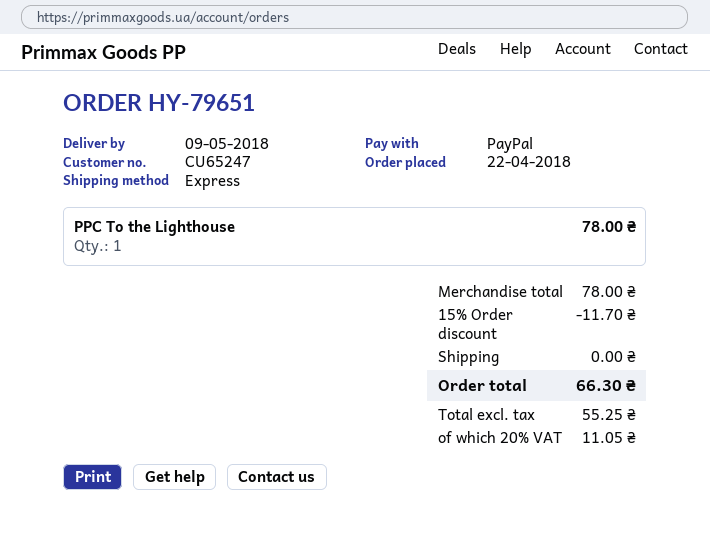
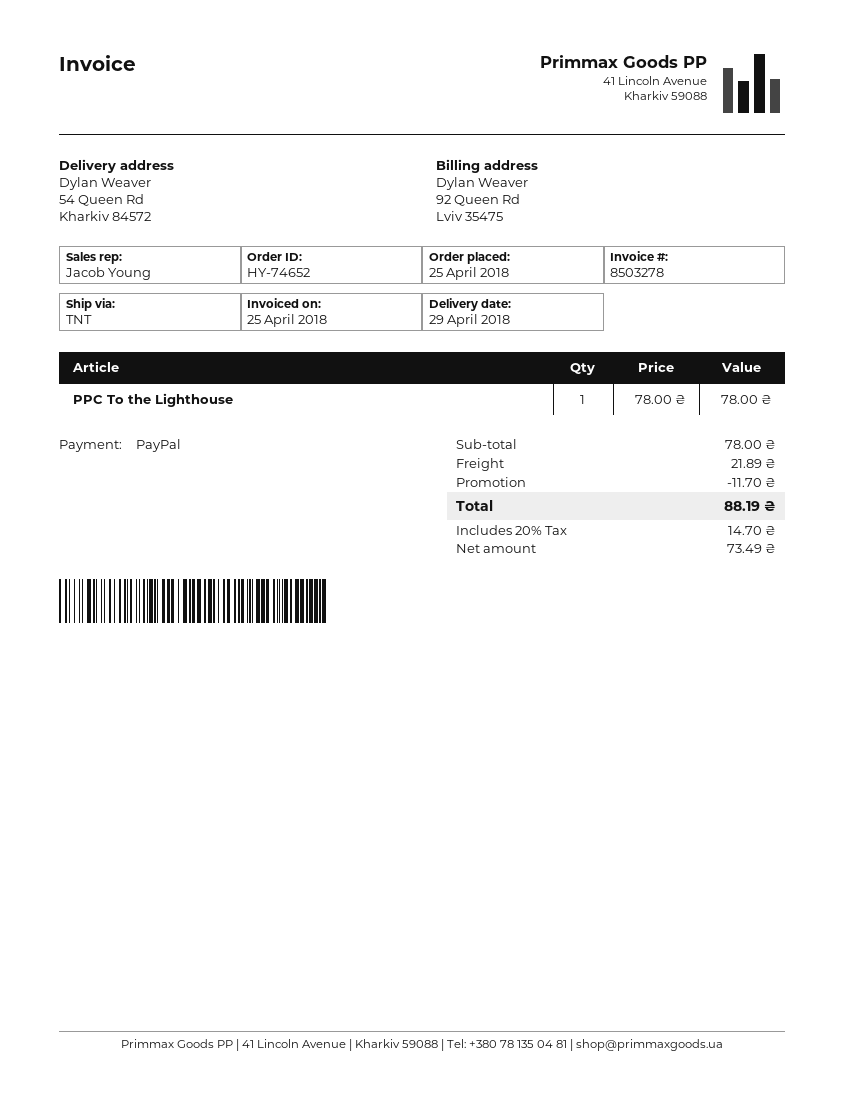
order number: HY-79651 -> HY-74652
order date: 2018-04-22 -> 2018-04-25
delivery date: 2018-05-09 -> 2018-04-29
shipping method: express -> TNT
shipping: 0.00 -> 21.89
net: 55.25 -> 73.49
tax: 20% = 11.05 -> 20% = 14.70
total: 66.30 -> 88.19

